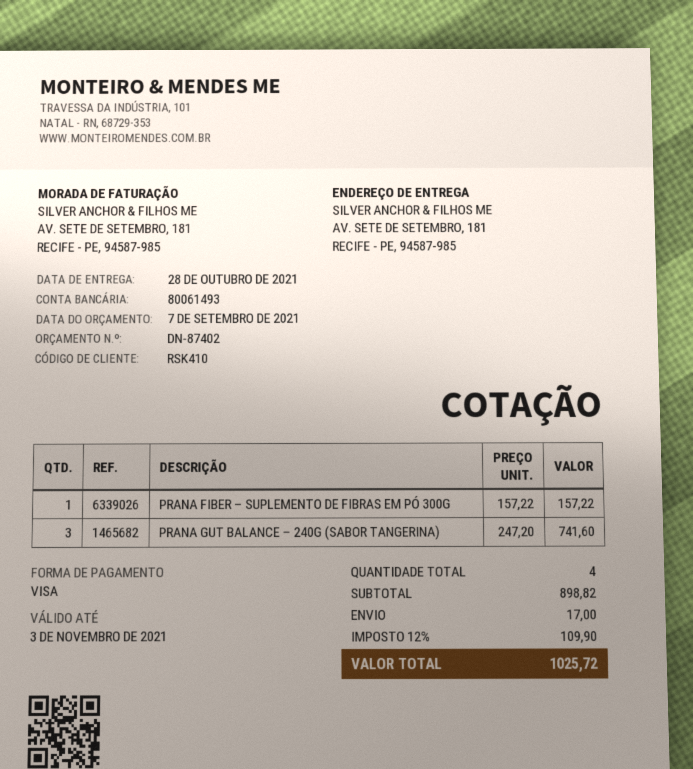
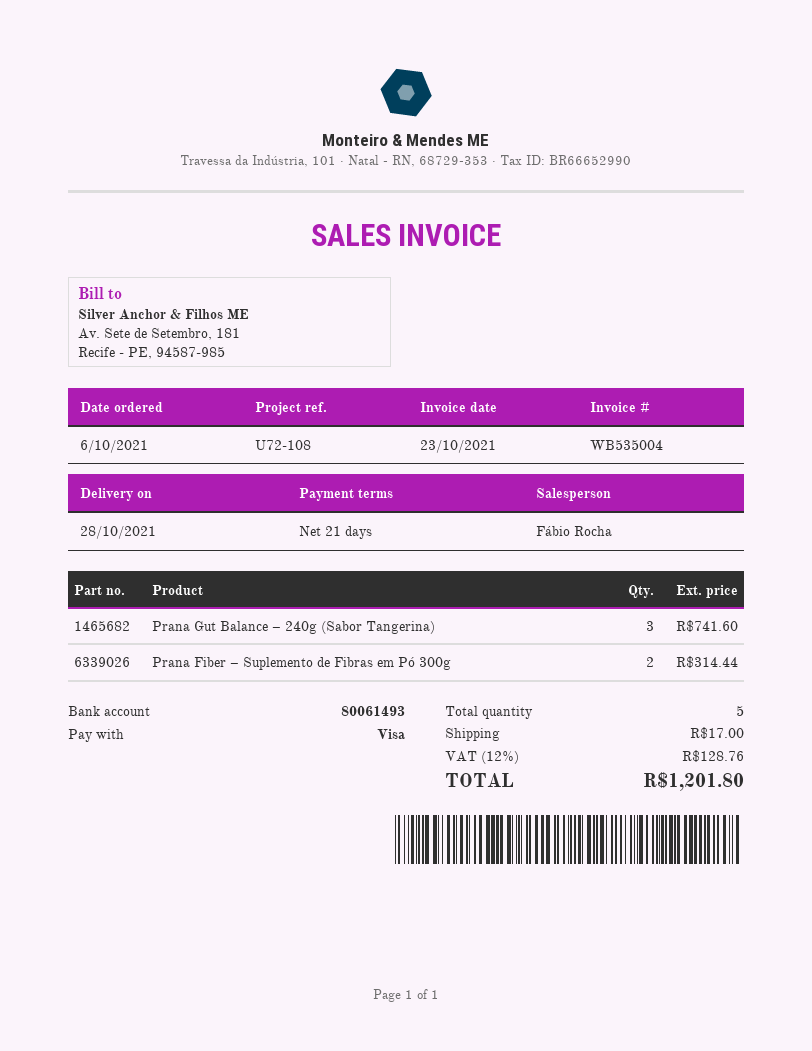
PRANA FIBER – SUPLEMENTO DE FIBRAS EM PÓ 300G: 1 for 157.22 -> 2 for 314.44
total quantity: 4 -> 5
tax: 12% = 109.90 -> 12% = 128.76
total: 1025.72 -> 1201.80

